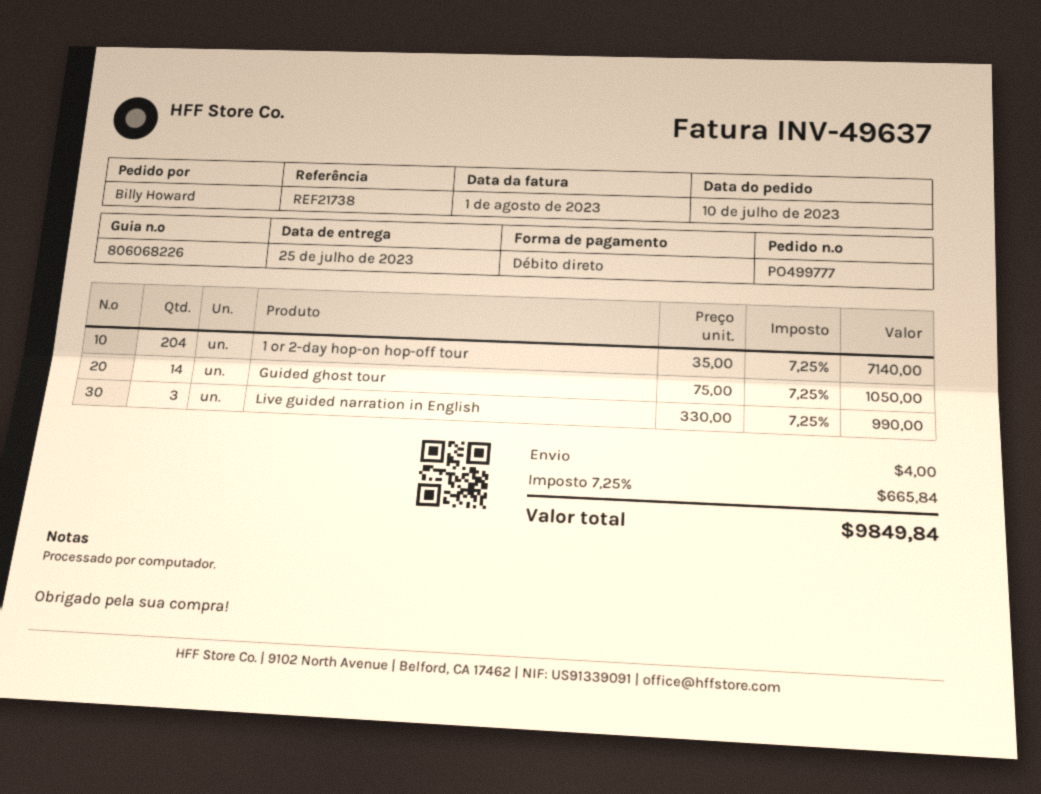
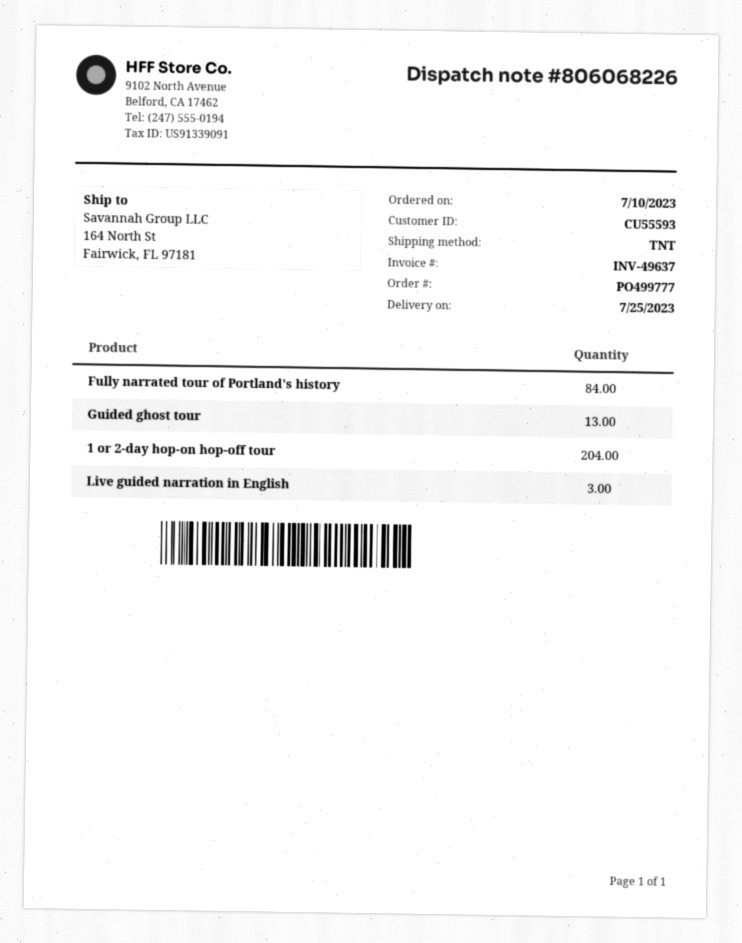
Guided ghost tour: 14 -> 13
Fully narrated tour of Portland's history: none -> 84

